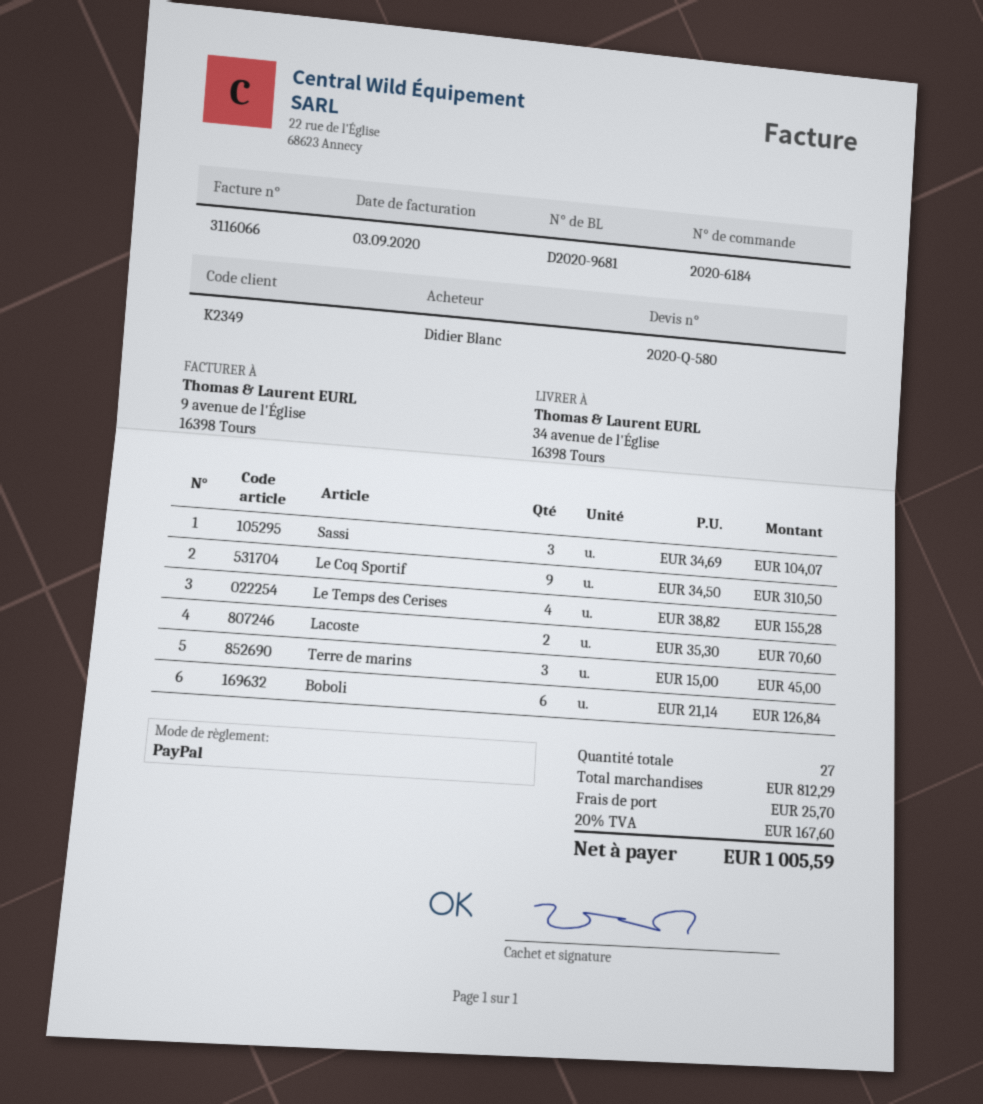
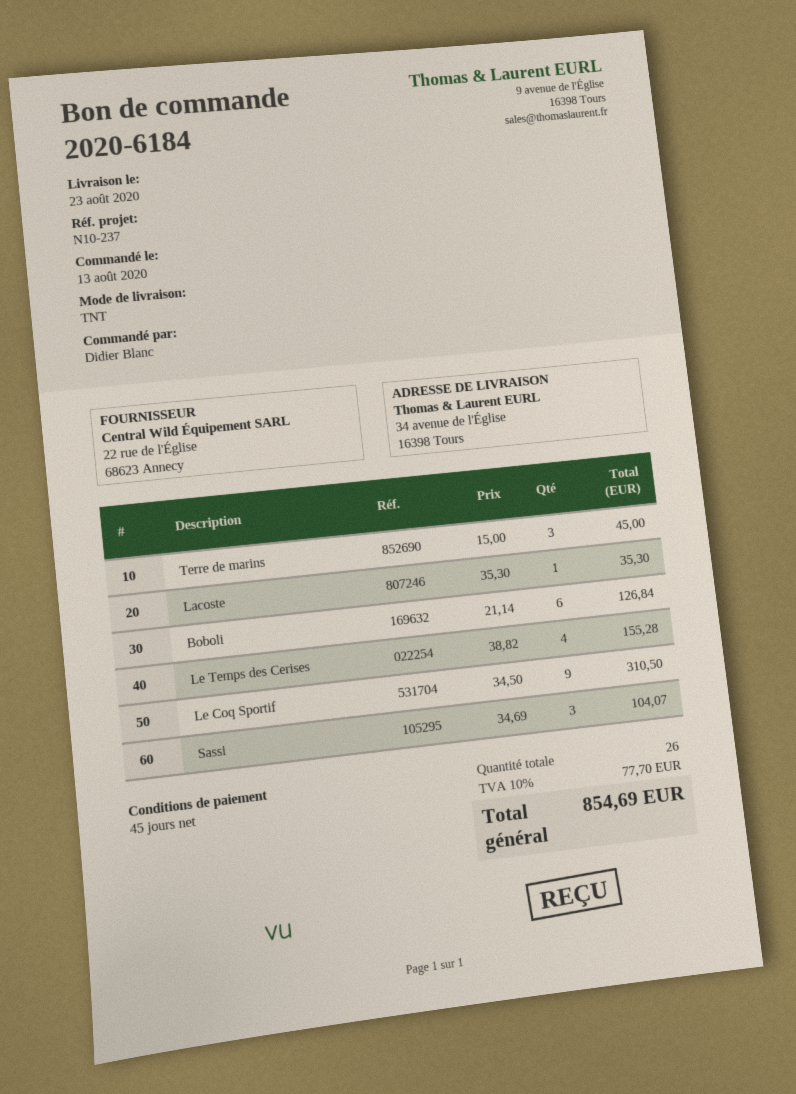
Lacoste: 2 x 35.30 = 70.60 -> 1 x 35.30 = 35.30
total quantity: 27 -> 26
shipping: 25.70 -> none
tax: 20% = 167.60 -> 10% = 77.70
total: 1005.59 -> 854.69

